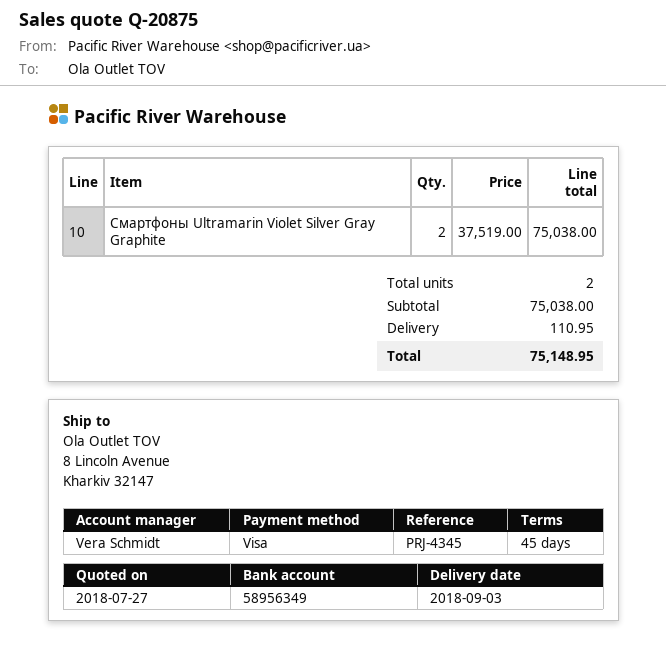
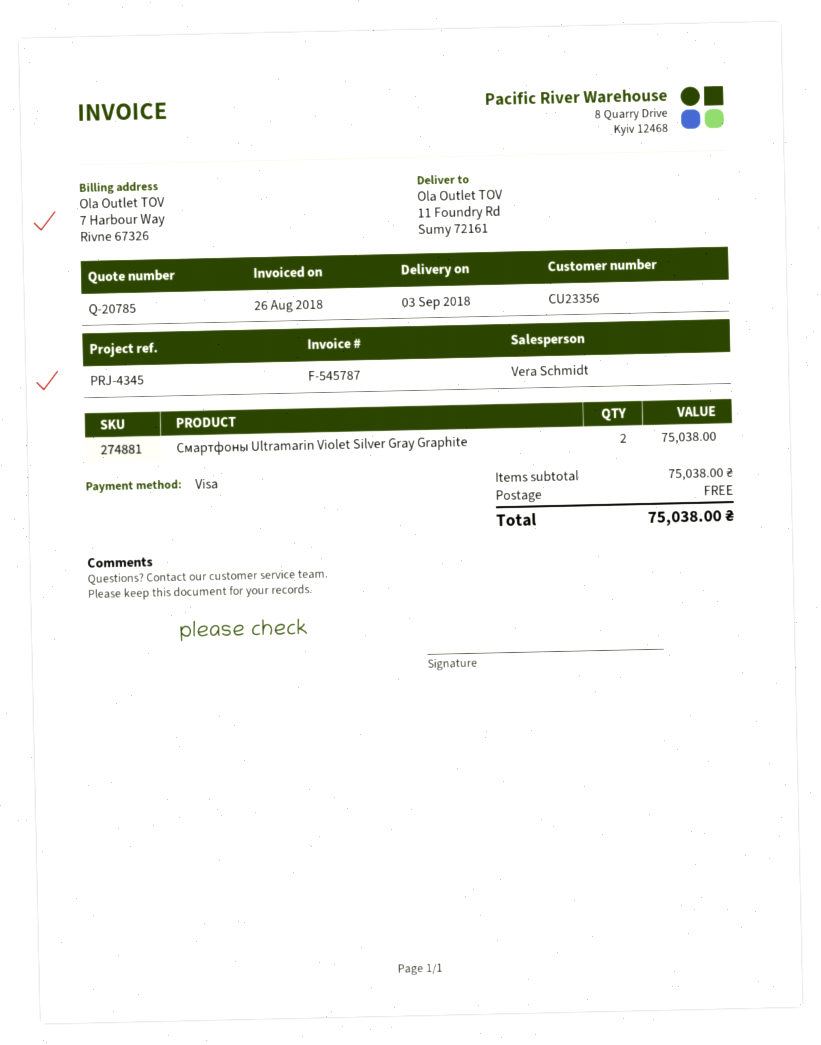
quote number: Q-20875 -> Q-20785
ship to: 8 Lincoln Avenue, Kharkiv 32147 -> 11 Foundry Rd, Sumy 72161
shipping: 110.95 -> 0.00
total: 75148.95 -> 75038.00

